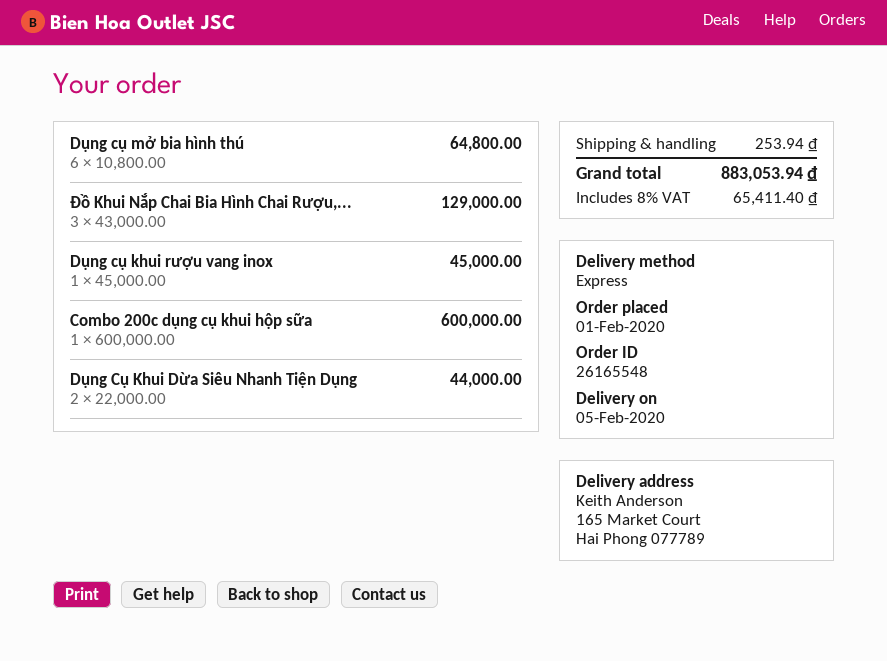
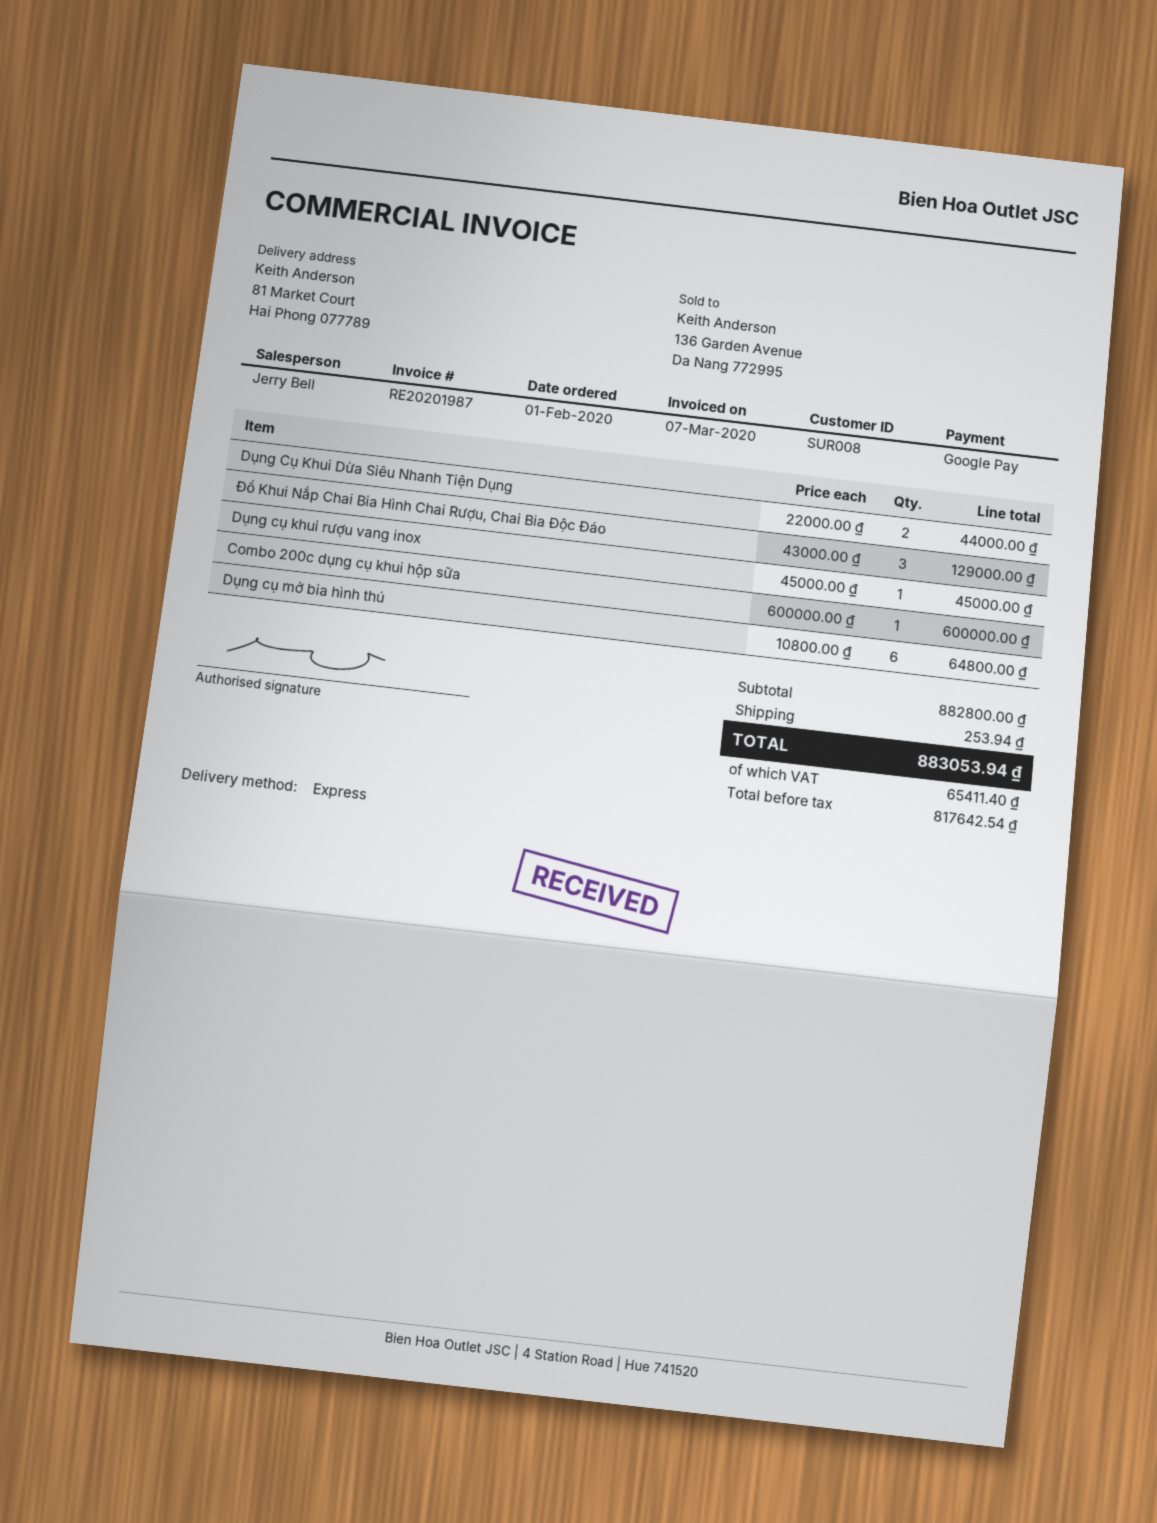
ship to: 165 Market Court, Hai Phong 077789 -> 81 Market Court, Hai Phong 077789

